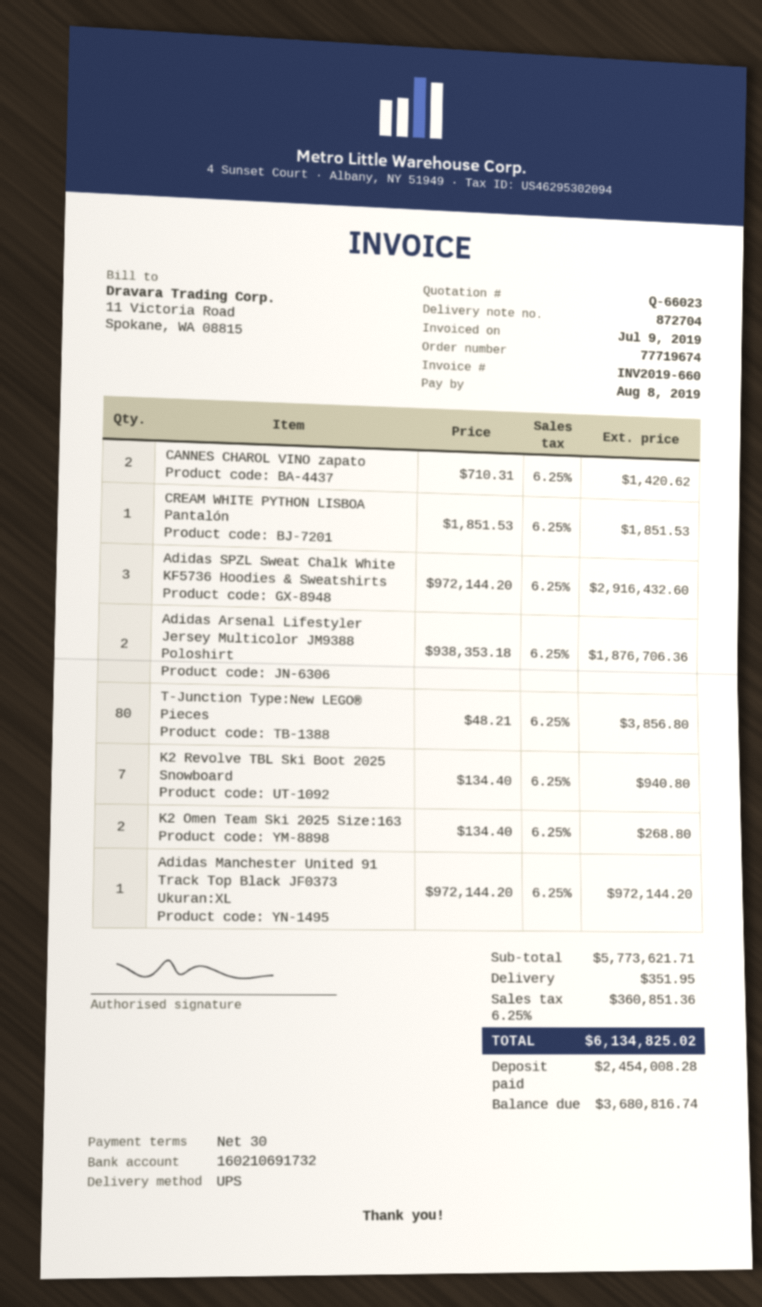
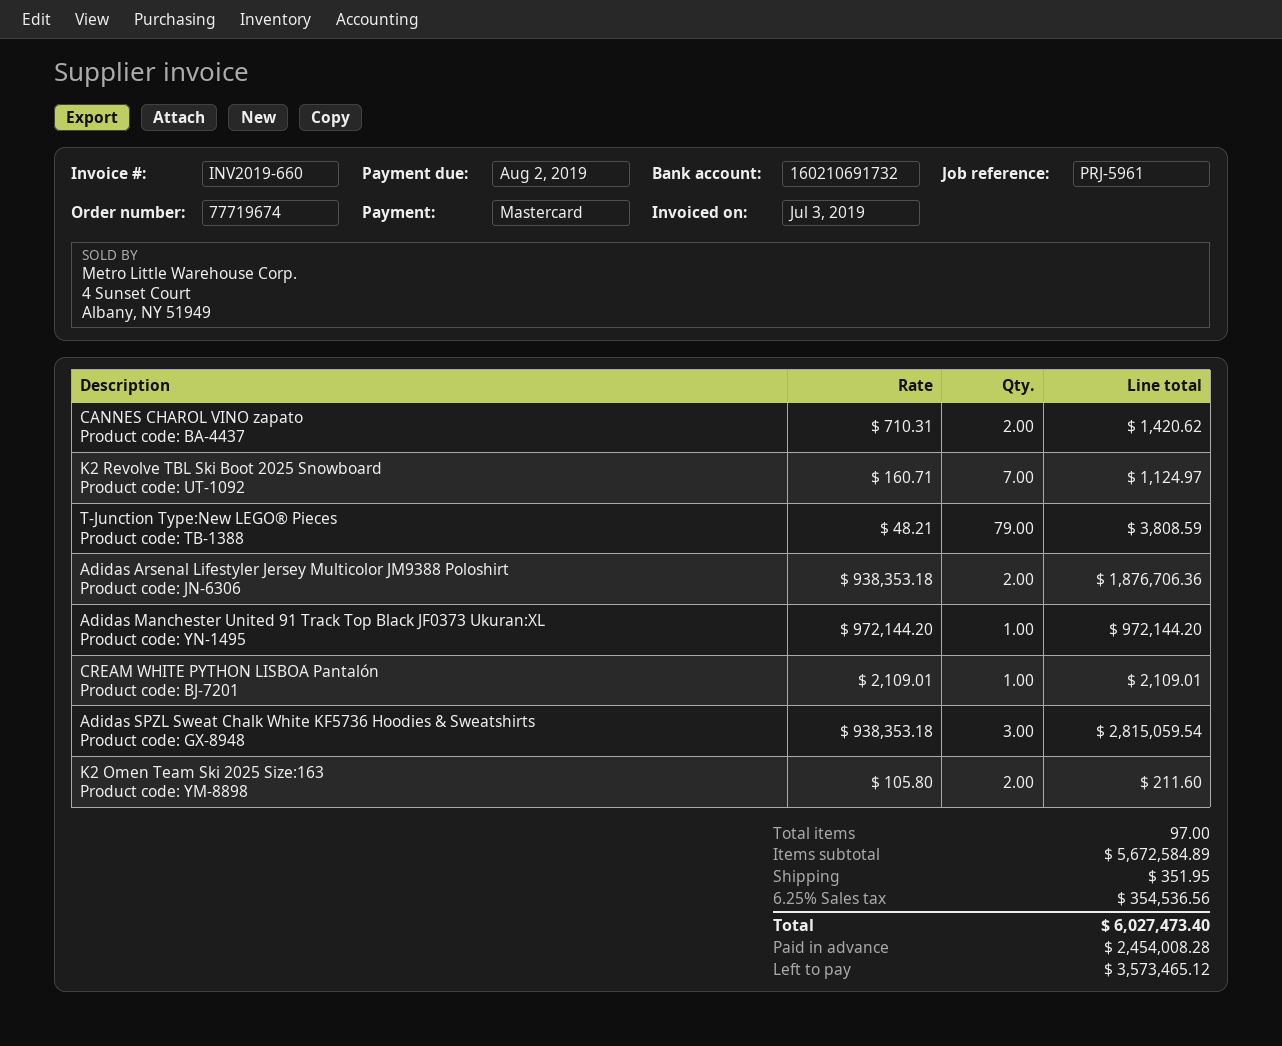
invoice date: 2019-07-09 -> 2019-07-03
due date: 2019-08-08 -> 2019-08-02
CREAM WHITE PYTHON LISBOA Pantalón: 1 x 1851.53 = 1851.53 -> 1 x 2109.01 = 2109.01
Adidas SPZL Sweat Chalk White KF5736 Hoodies & Sweatshirts: 3 x 972144.20 = 2916432.60 -> 3 x 938353.18 = 2815059.54
T-Junction Type:New LEGO® Pieces: 80 x 48.21 = 3856.80 -> 79 x 48.21 = 3808.59
K2 Revolve TBL Ski Boot 2025 Snowboard: 7 x 134.40 = 940.80 -> 7 x 160.71 = 1124.97
K2 Omen Team Ski 2025 Size:163: 2 x 134.40 = 268.80 -> 2 x 105.80 = 211.60
subtotal: 5773621.71 -> 5672584.89
tax: 6.25% = 360851.36 -> 6.25% = 354536.56
total: 6134825.02 -> 6027473.40
balance: 3680816.74 -> 3573465.12

